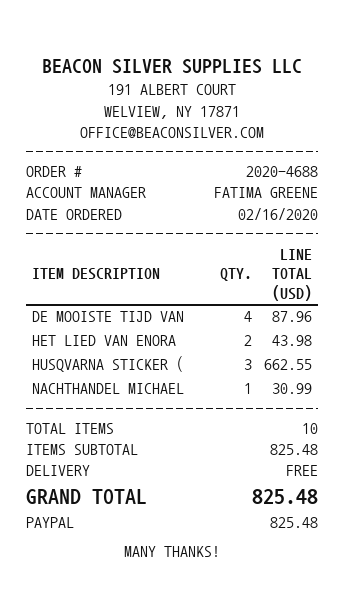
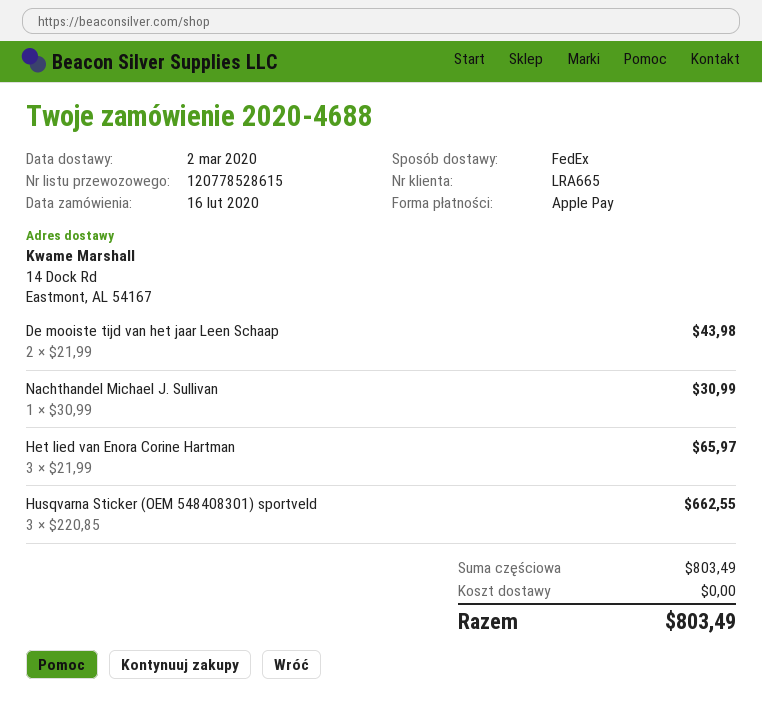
payment method: PayPal -> Apple Pay
DE MOOISTE TIJD VAN: 4 for 87.96 -> 2 for 43.98
HET LIED VAN ENORA: 2 for 43.98 -> 3 for 65.97
subtotal: 825.48 -> 803.49
total: 825.48 -> 803.49

